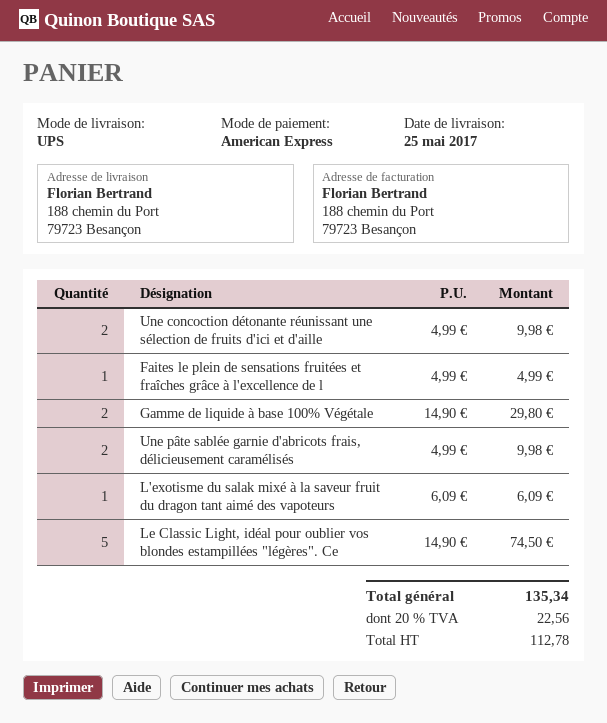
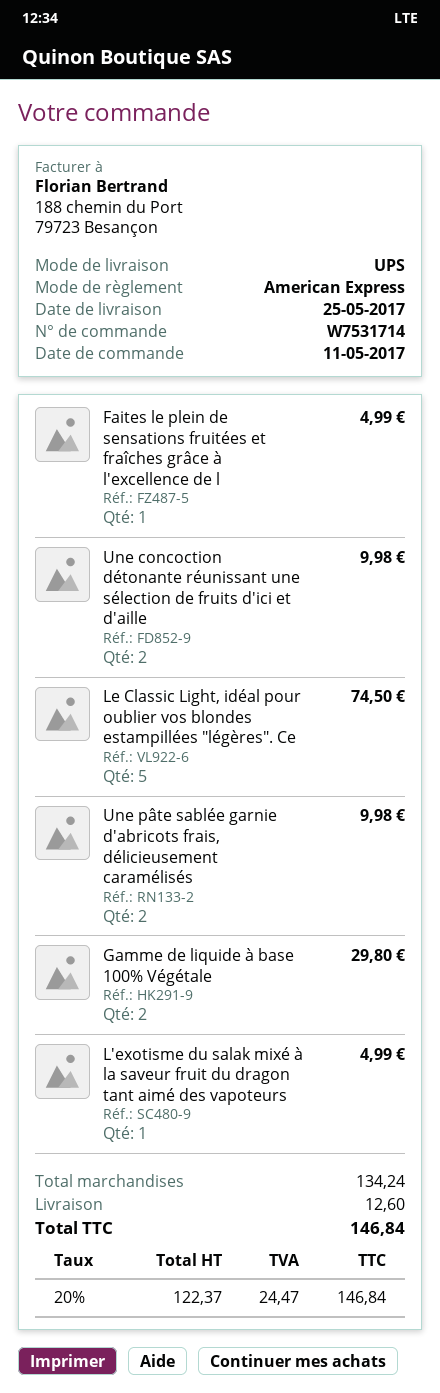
L'exotisme du salak mixé à la saveur fruit du dragon tant aimé des vapoteurs: 1 for 6.09 -> 1 for 4.99
shipping: none -> 12.60
net: 112.78 -> 122.37
tax: 20% = 22.56 -> 20% = 24.47
total: 135.34 -> 146.84

